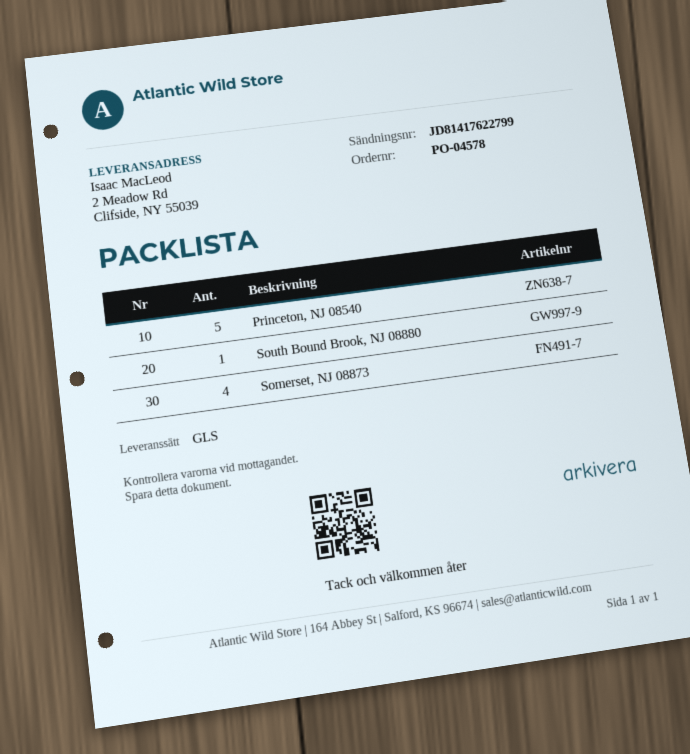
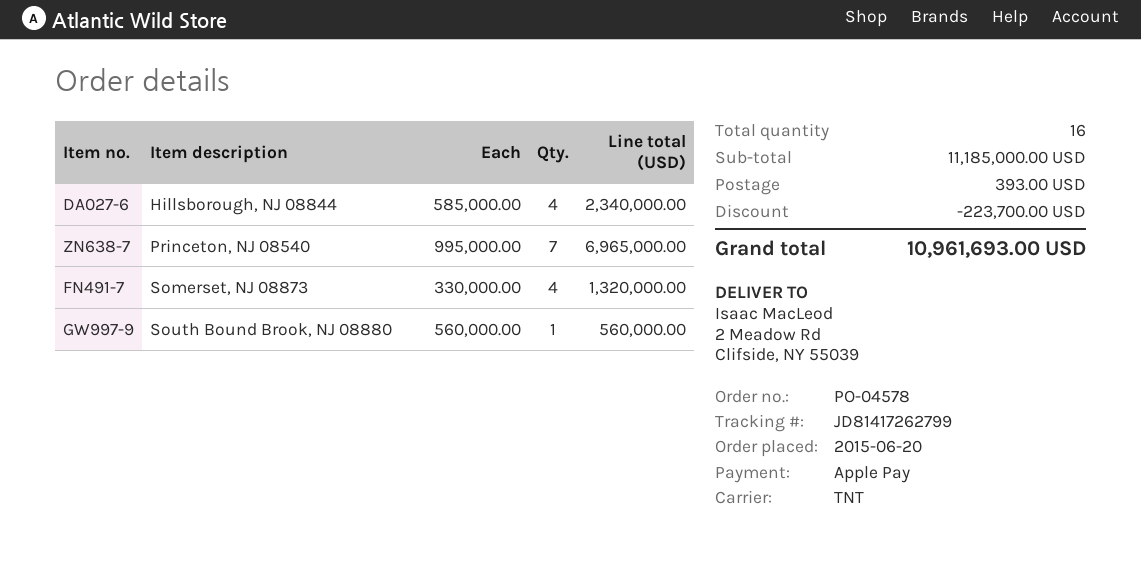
shipping method: GLS -> TNT
tracking number: JD81417622799 -> JD81417262799
Princeton, NJ 08540: 5 -> 7
Hillsborough, NJ 08844: none -> 4

